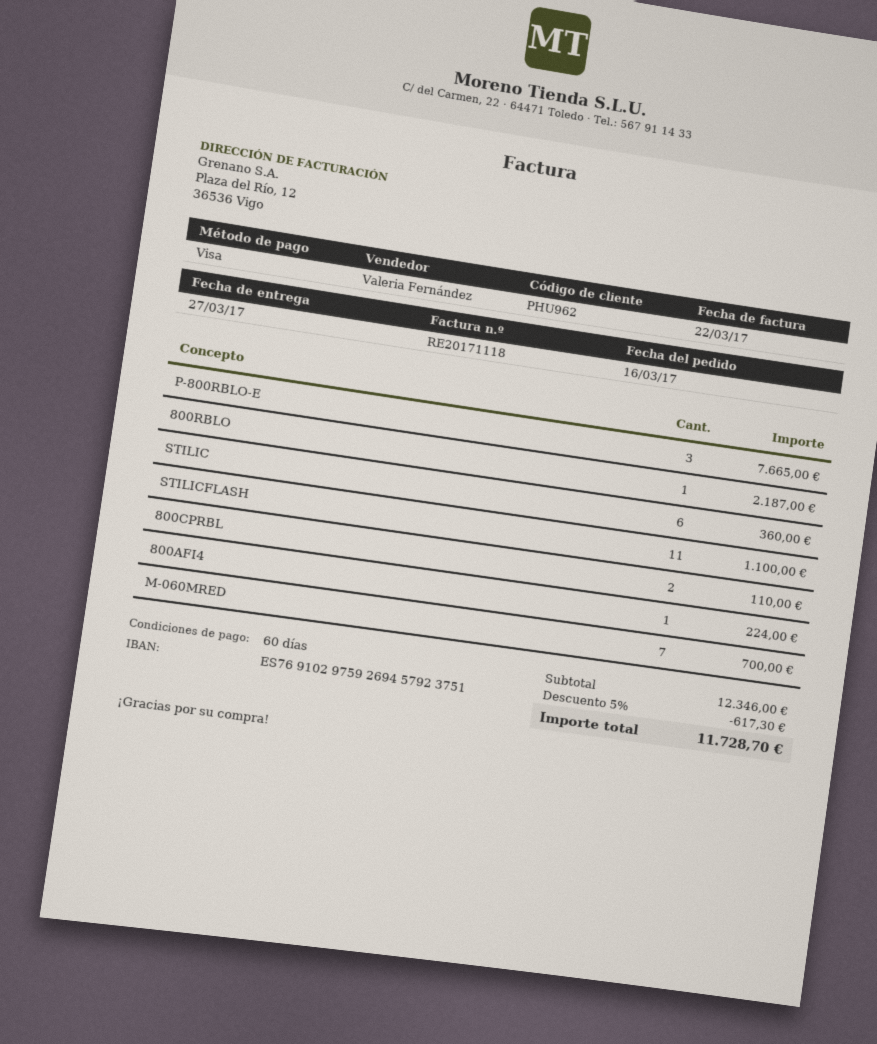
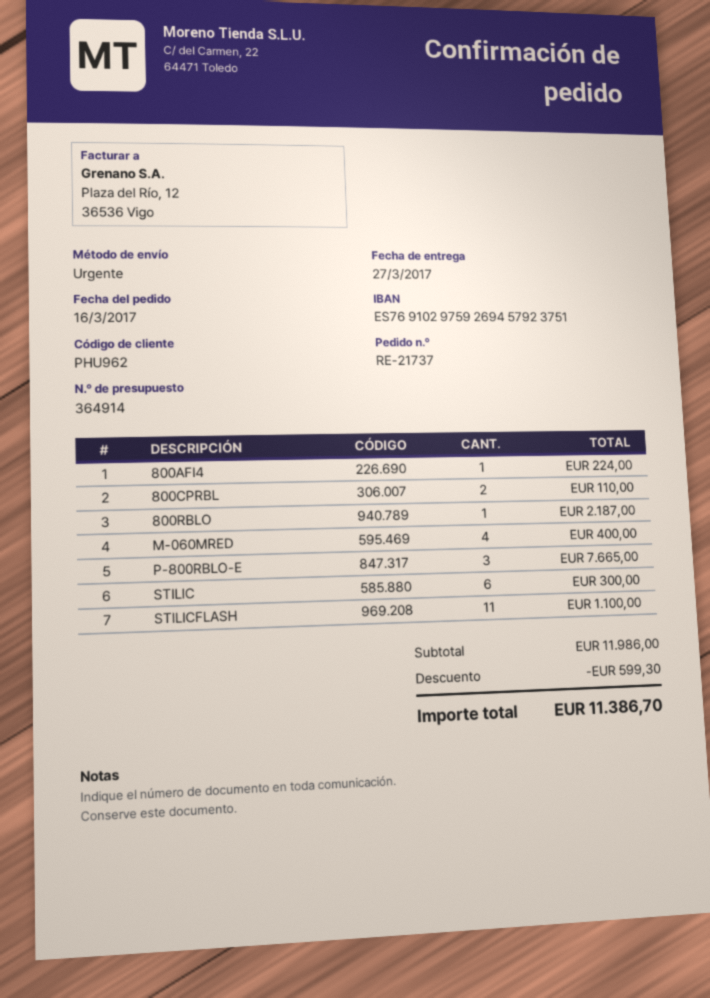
STILIC: 6 for 360.00 -> 6 for 300.00
M-060MRED: 7 for 700.00 -> 4 for 400.00
subtotal: 12346.00 -> 11986.00
discount: 617.30 -> 599.30
total: 11728.70 -> 11386.70

